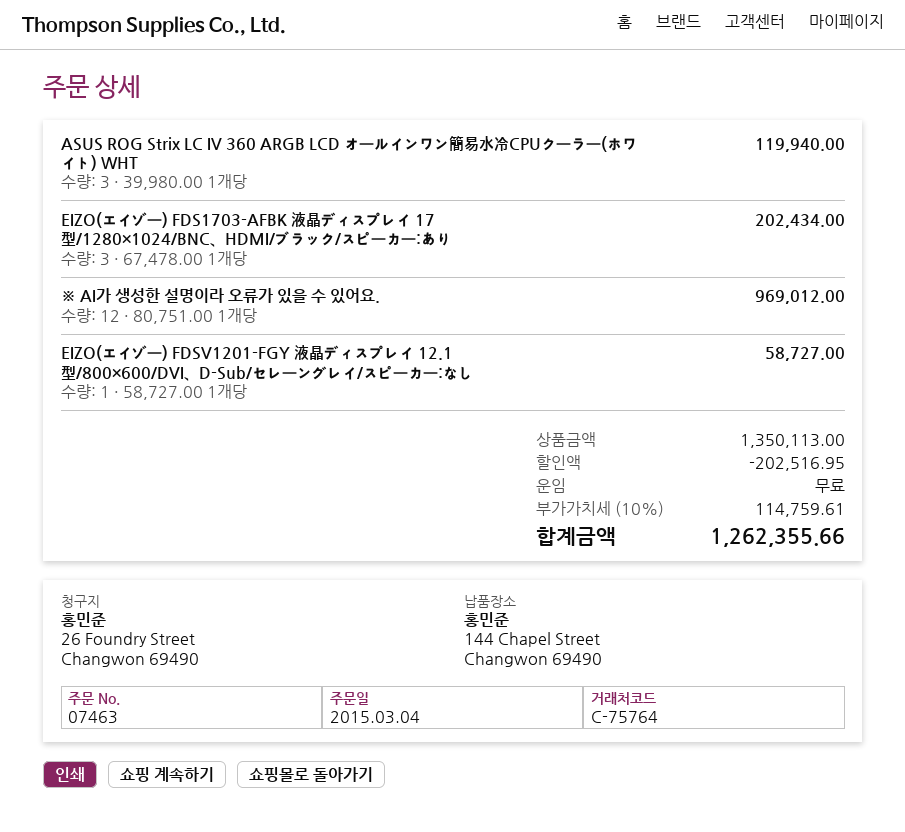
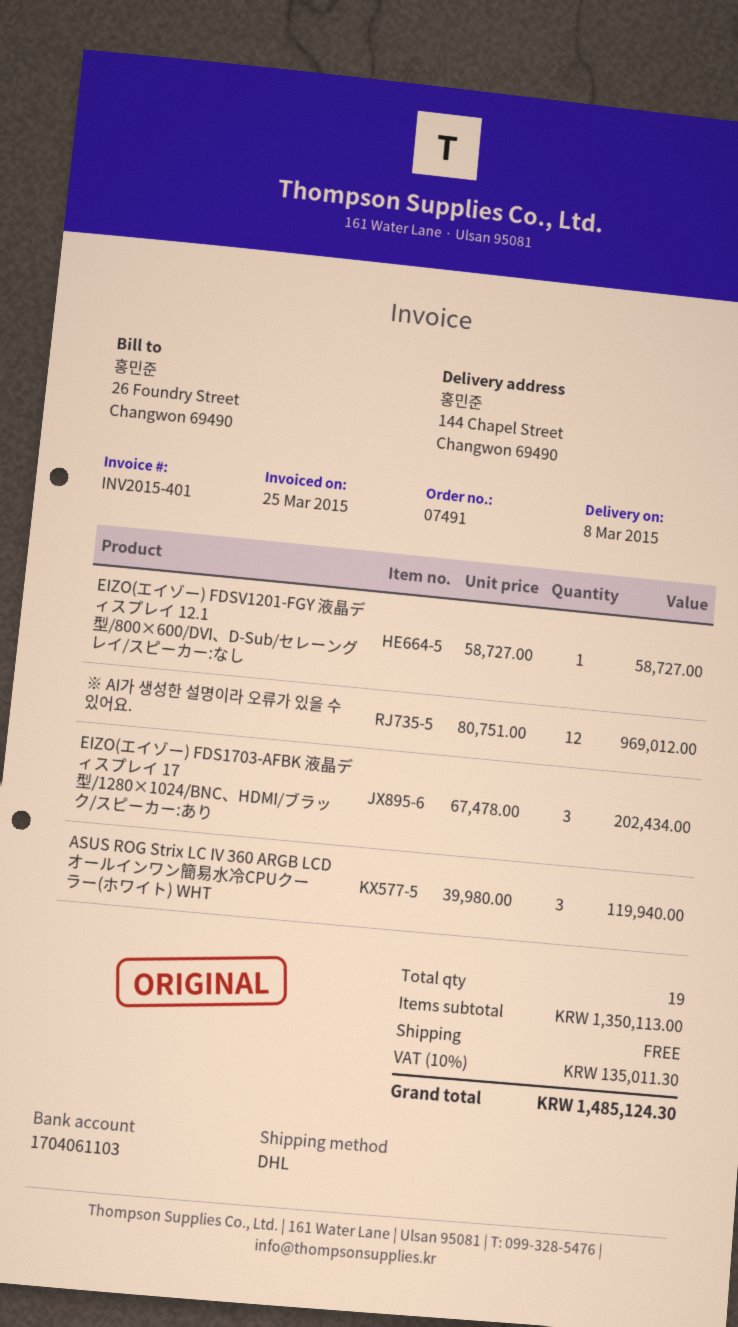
order number: 07463 -> 07491
discount: 202516.95 -> none
tax: 10% = 114759.61 -> 10% = 135011.30
total: 1262355.66 -> 1485124.30

